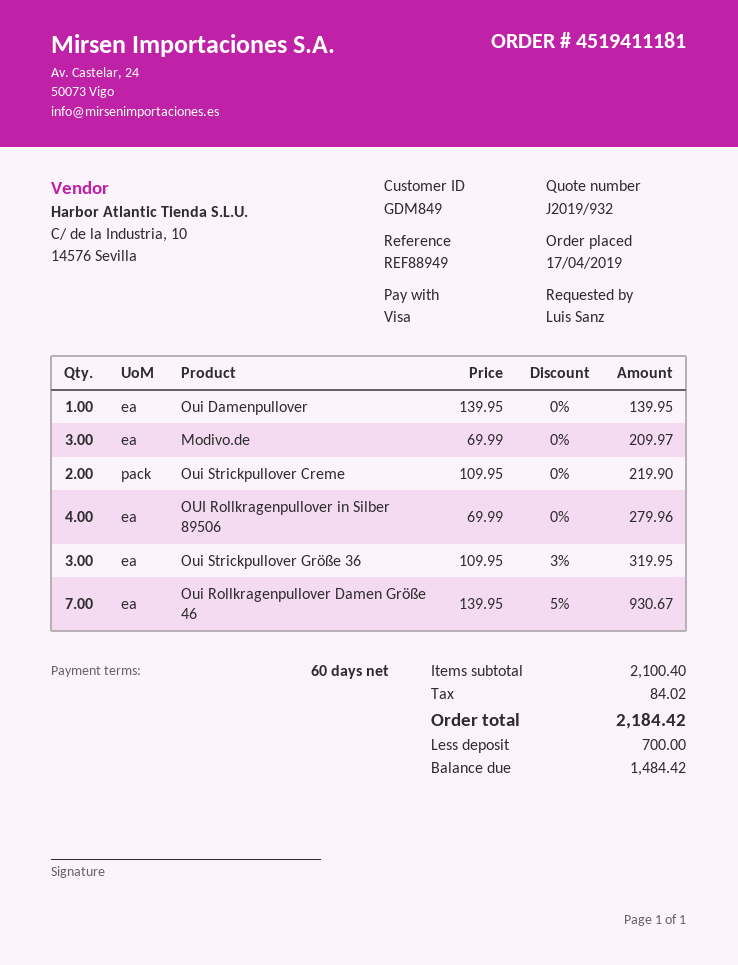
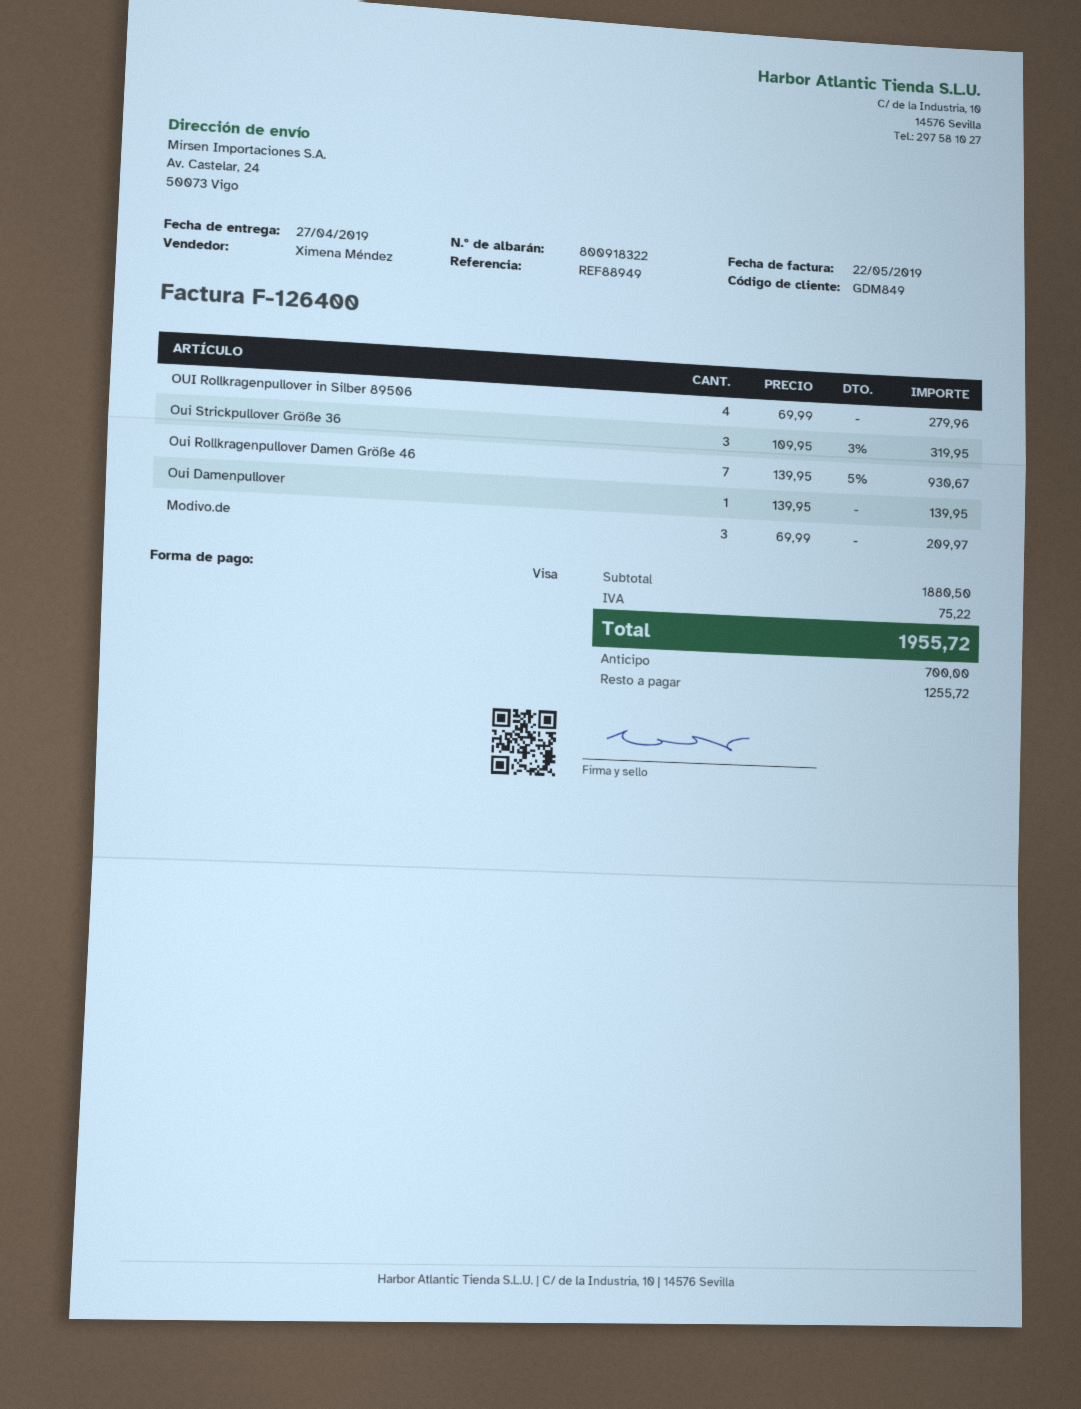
Oui Strickpullover Creme: 2 x 109.95 = 219.90 -> none
subtotal: 2100.40 -> 1880.50
tax: 84.02 -> 75.22
total: 2184.42 -> 1955.72
balance: 1484.42 -> 1255.72

